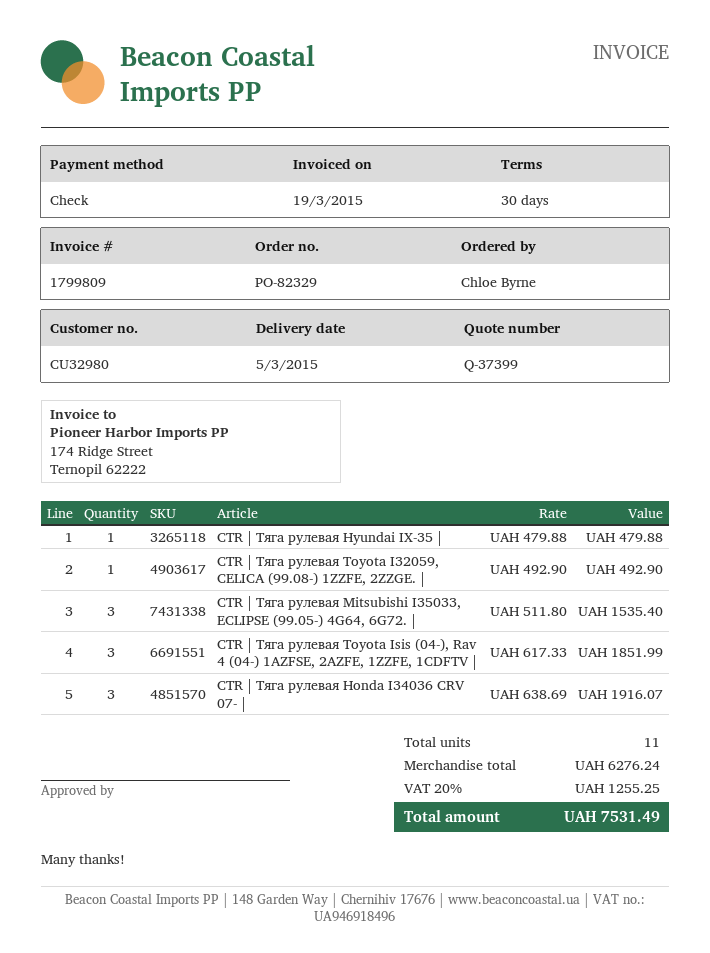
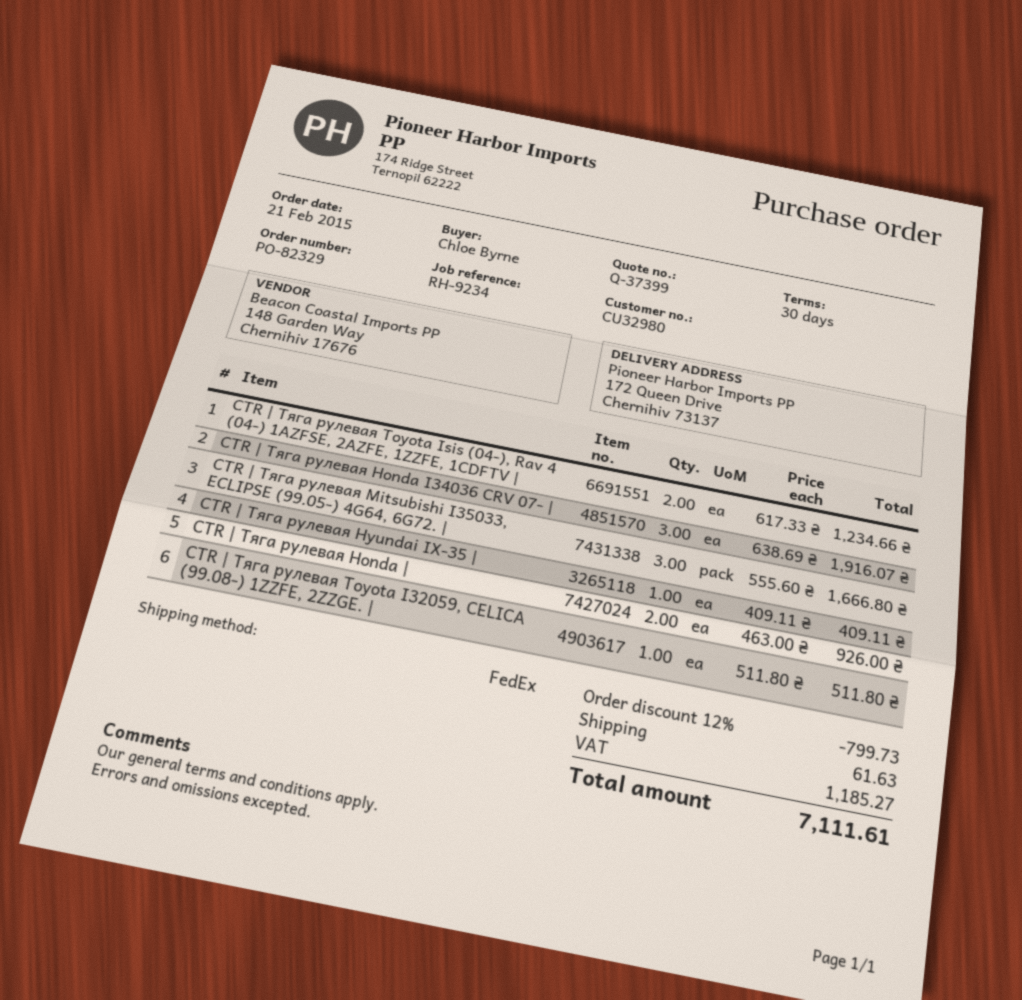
CTR | Тяга рулевая Hyundai IX-35 |: 1 x 479.88 = 479.88 -> 1 x 409.11 = 409.11
CTR | Тяга рулевая Toyota I32059, CELICA (99.08-) 1ZZFE, 2ZZGE. |: 1 x 492.90 = 492.90 -> 1 x 511.80 = 511.80
CTR | Тяга рулевая Mitsubishi I35033, ECLIPSE (99.05-) 4G64, 6G72. |: 3 x 511.80 = 1535.40 -> 3 x 555.60 = 1666.80
CTR | Тяга рулевая Toyota Isis (04-), Rav 4 (04-) 1AZFSE, 2AZFE, 1ZZFE, 1CDFTV |: 3 x 617.33 = 1851.99 -> 2 x 617.33 = 1234.66
CTR | Тяга рулевая Honda |: none -> 2 x 463.00 = 926.00
discount: none -> 12% = 799.73
shipping: none -> 61.63
tax: 1255.25 -> 1185.27
total: 7531.49 -> 7111.61

